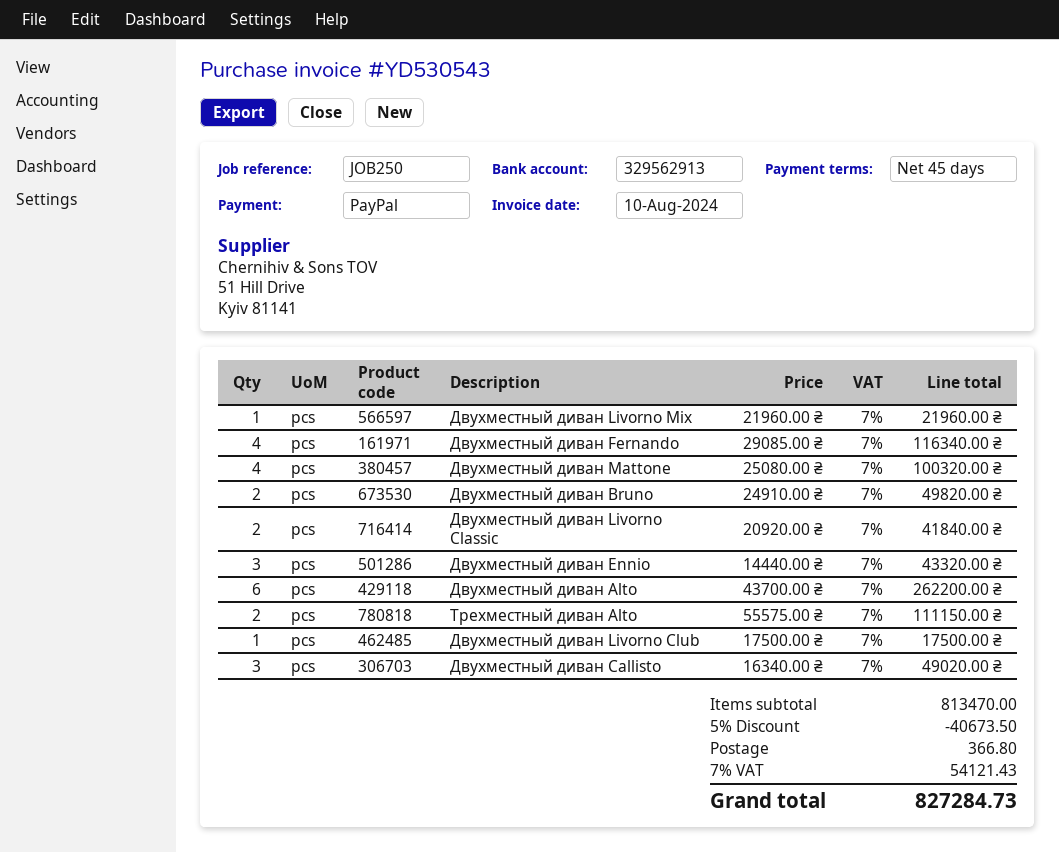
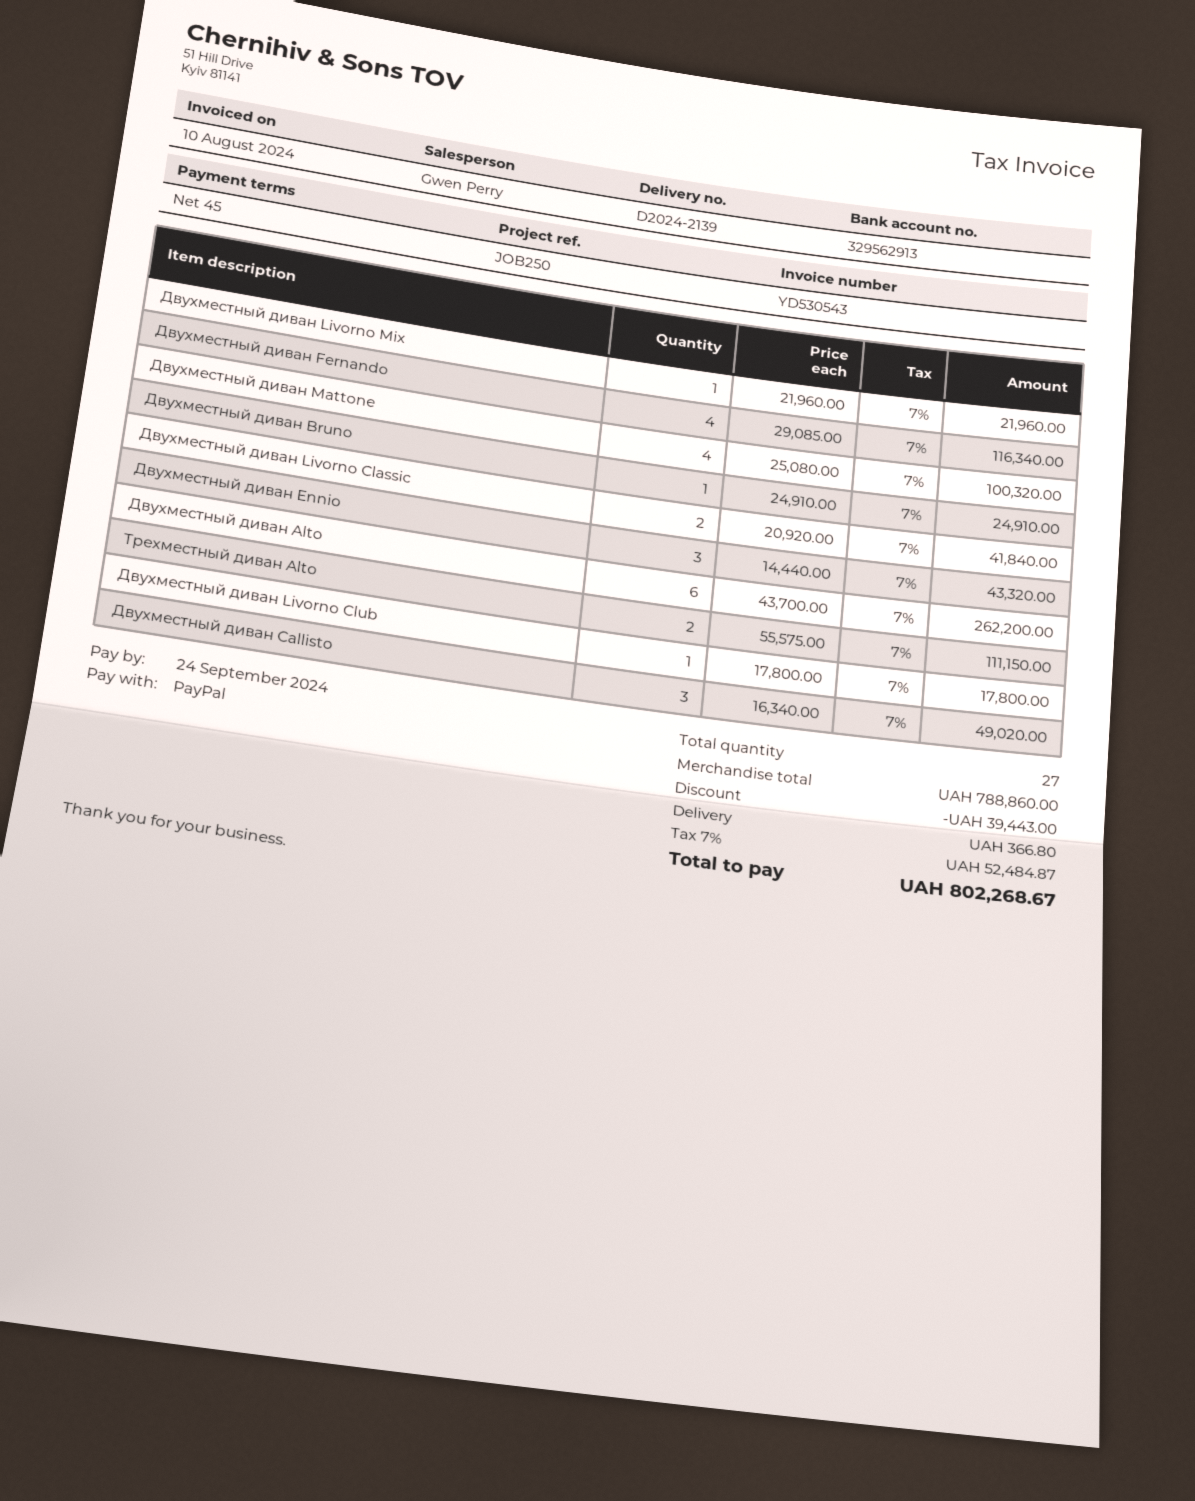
Двухместный диван Bruno: 2 x 24910.00 = 49820.00 -> 1 x 24910.00 = 24910.00
Двухместный диван Livorno Club: 1 x 17500.00 = 17500.00 -> 1 x 17800.00 = 17800.00
subtotal: 813470.00 -> 788860.00
discount: 40673.50 -> 39443.00
tax: 7% = 54121.43 -> 7% = 52484.87
total: 827284.73 -> 802268.67

